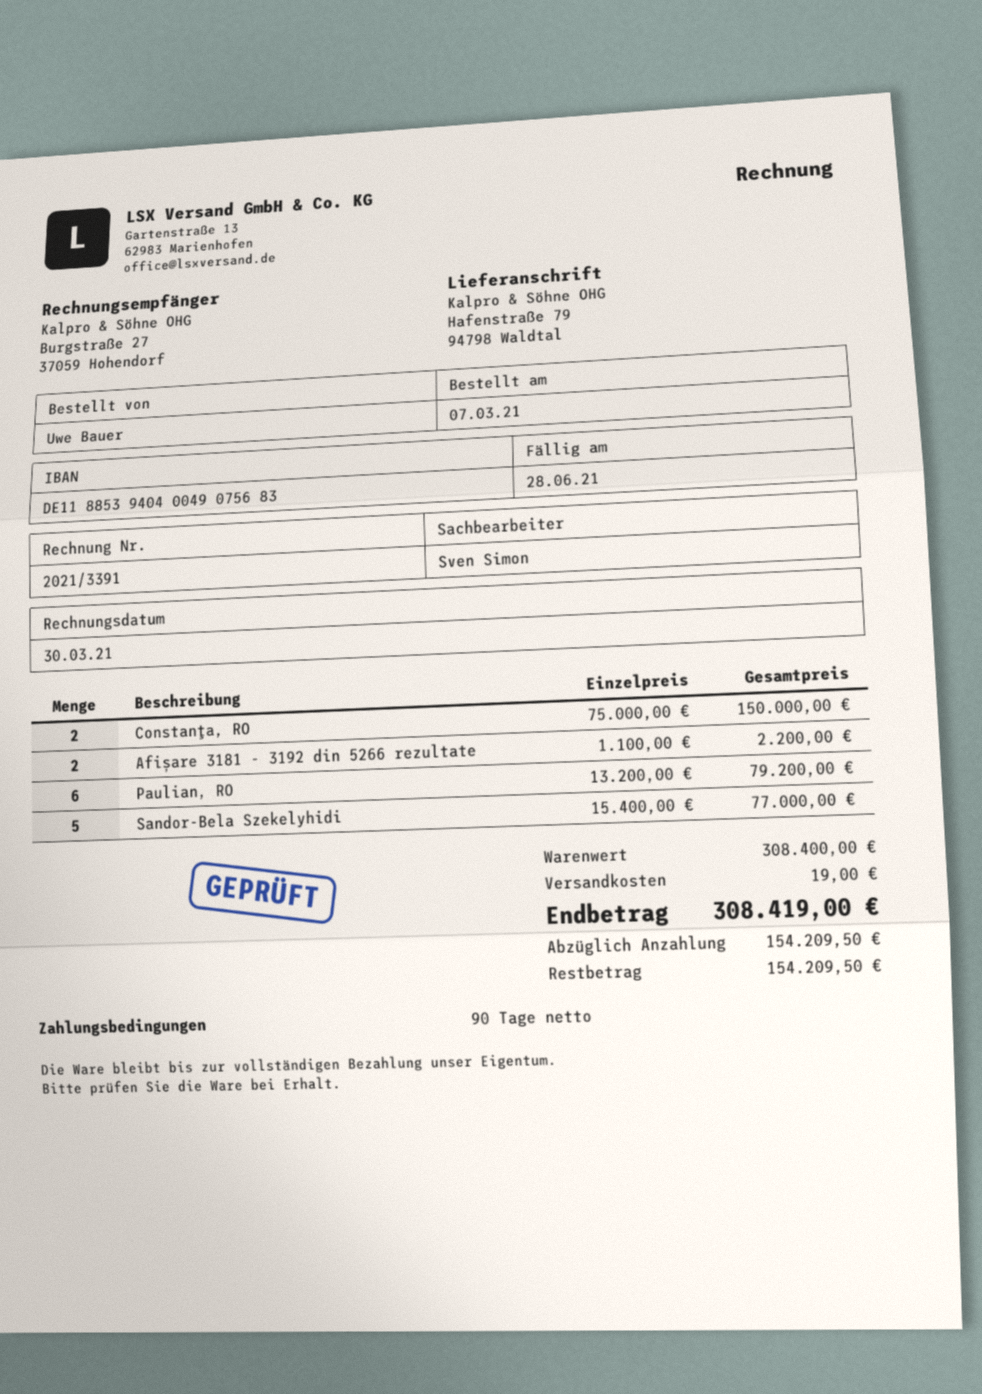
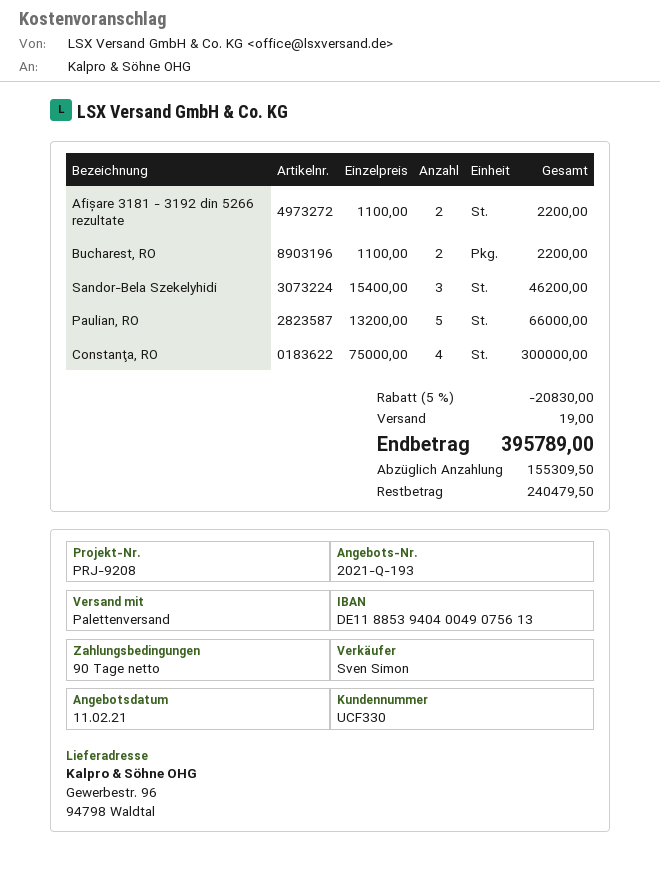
bank account: DE11885394040049075683 -> DE11885394040049075613
ship to: Hafenstraße 79, 94798 Waldtal -> Gewerbestr. 96, 94798 Waldtal
Constanţa, RO: 2 x 75000.00 = 150000.00 -> 4 x 75000.00 = 300000.00
Paulian, RO: 6 x 13200.00 = 79200.00 -> 5 x 13200.00 = 66000.00
Sandor-Bela Szekelyhidi: 5 x 15400.00 = 77000.00 -> 3 x 15400.00 = 46200.00
Bucharest, RO: none -> 2 x 1100.00 = 2200.00
discount: none -> 5% = 20830.00
total: 308419.00 -> 395789.00
deposit: 154209.50 -> 155309.50
balance: 154209.50 -> 240479.50

